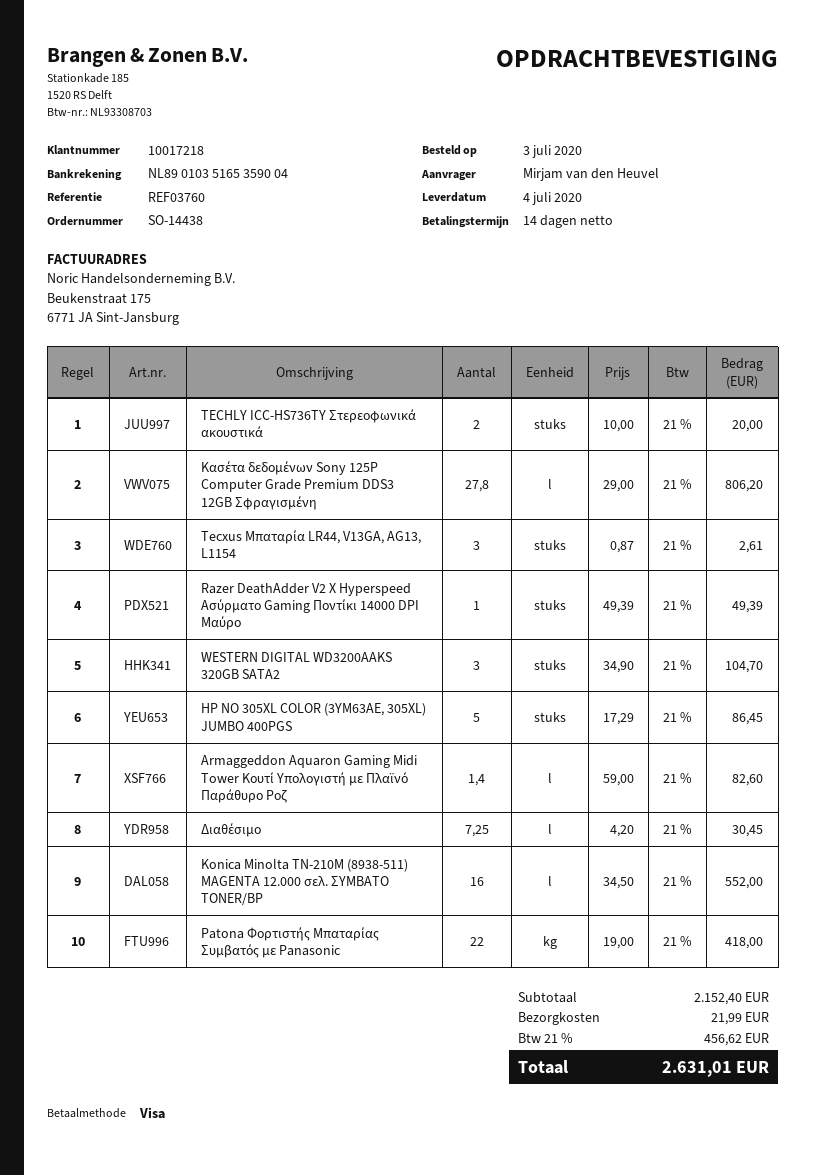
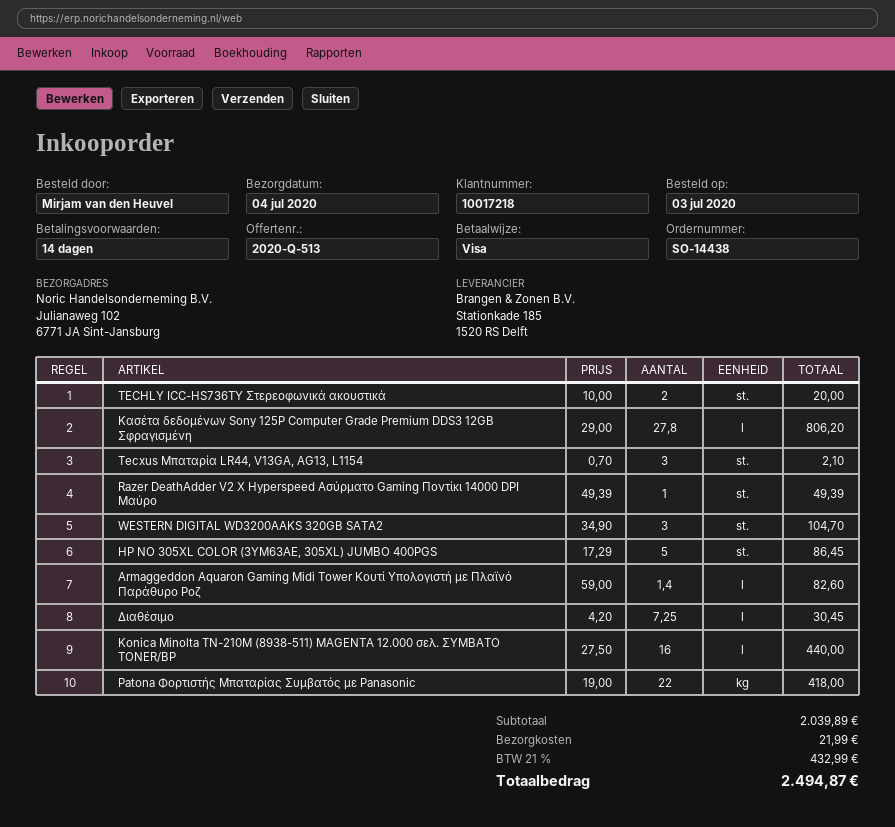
Tecxus Μπαταρία LR44, V13GA, AG13, L1154: 3 x 0.87 = 2.61 -> 3 x 0.70 = 2.10
Konica Minolta TN-210M (8938-511) MAGENTA 12.000 σελ. ΣΥΜΒΑΤΟ TONER/BP: 16 x 34.50 = 552.00 -> 16 x 27.50 = 440.00
subtotal: 2152.40 -> 2039.89
tax: 21% = 456.62 -> 21% = 432.99
total: 2631.01 -> 2494.87

